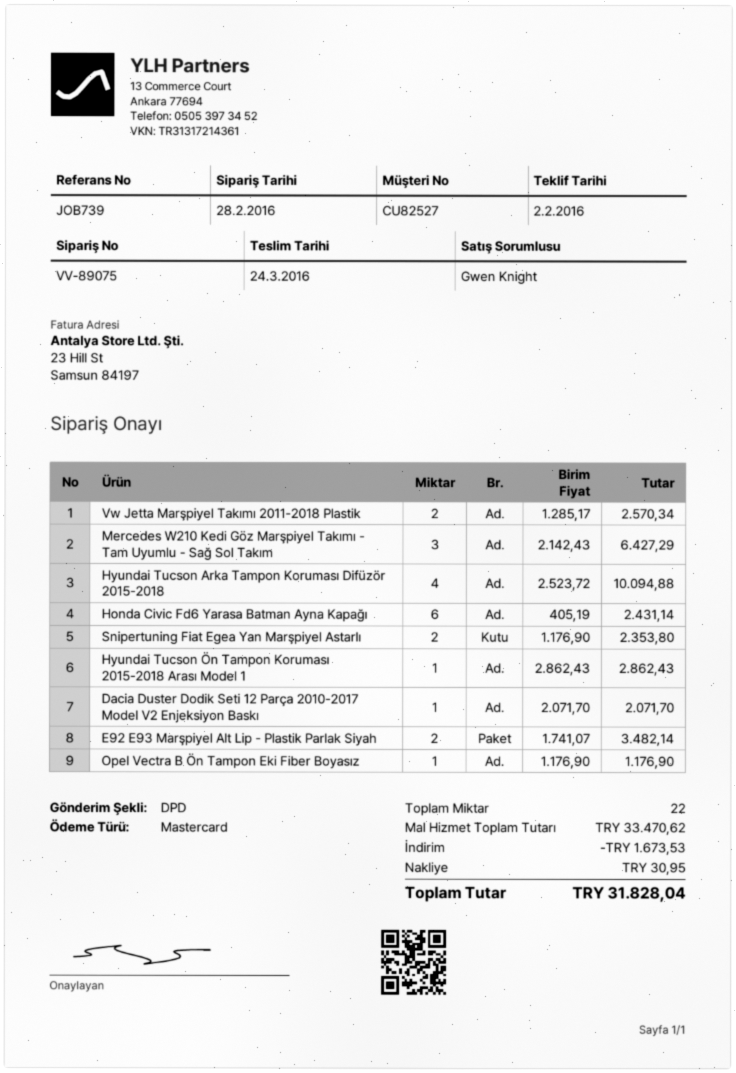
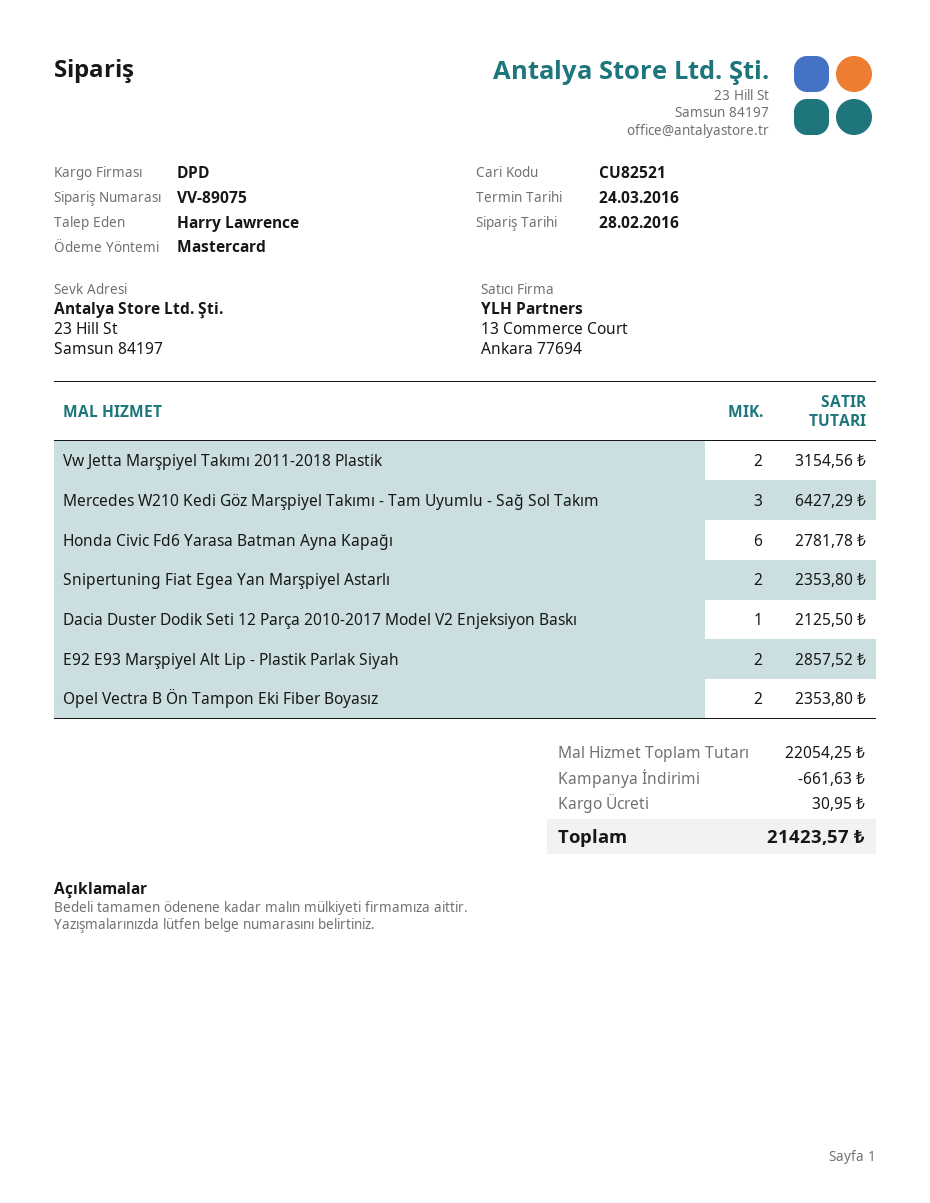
customer number: CU82527 -> CU82521
Vw Jetta Marşpiyel Takımı 2011-2018 Plastik: 2 for 2570.34 -> 2 for 3154.56
Hyundai Tucson Arka Tampon Koruması Difüzör 2015-2018: 4 for 10094.88 -> none
Honda Civic Fd6 Yarasa Batman Ayna Kapağı: 6 for 2431.14 -> 6 for 2781.78
Hyundai Tucson Ön Tampon Koruması 2015-2018 Arası Model 1: 1 for 2862.43 -> none
Dacia Duster Dodik Seti 12 Parça 2010-2017 Model V2 Enjeksiyon Baskı: 1 for 2071.70 -> 1 for 2125.50
E92 E93 Marşpiyel Alt Lip - Plastik Parlak Siyah: 2 for 3482.14 -> 2 for 2857.52
Opel Vectra B Ön Tampon Eki Fiber Boyasız: 1 for 1176.90 -> 2 for 2353.80
subtotal: 33470.62 -> 22054.25
discount: 1673.53 -> 661.63
total: 31828.04 -> 21423.57

